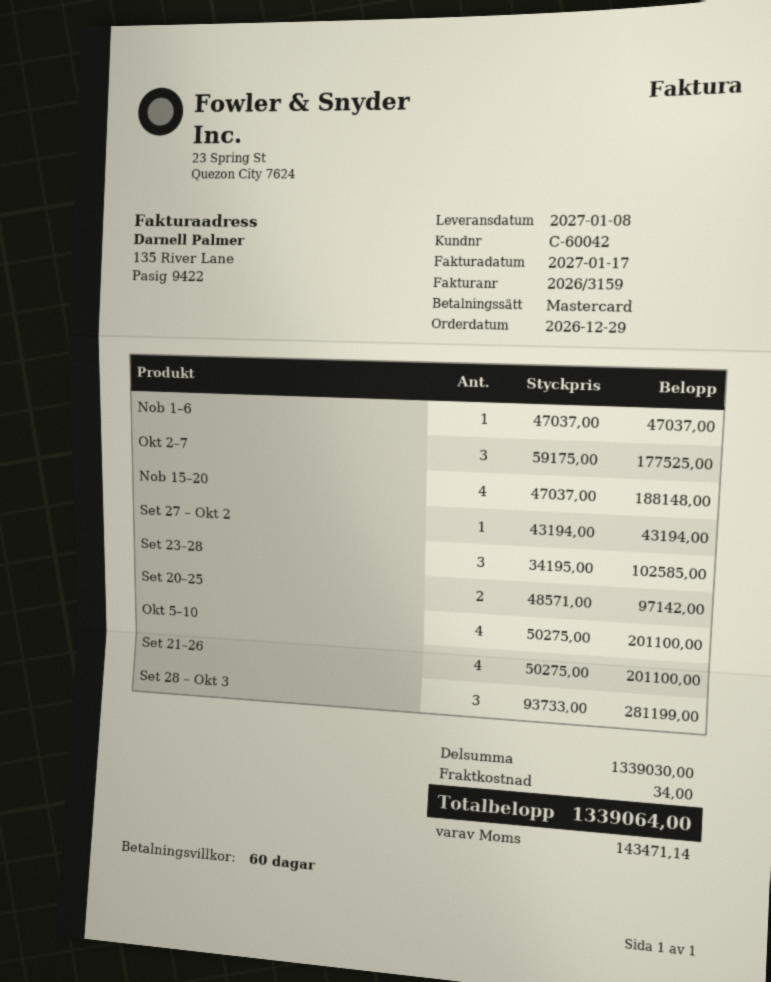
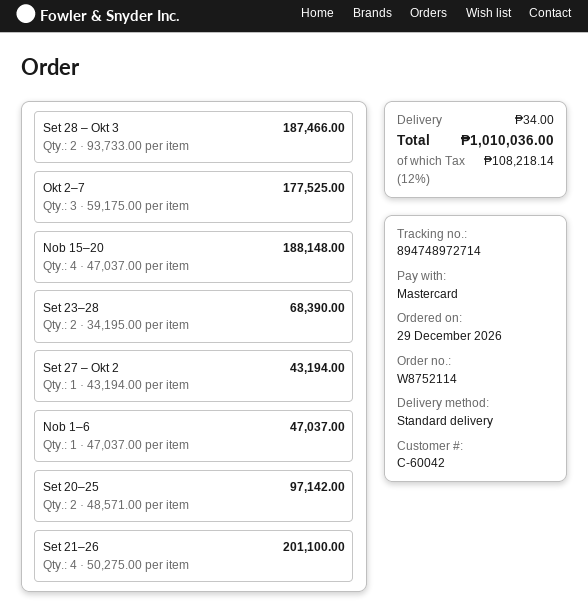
Set 23–28: 3 x 34195.00 = 102585.00 -> 2 x 34195.00 = 68390.00
Okt 5–10: 4 x 50275.00 = 201100.00 -> none
Set 28 – Okt 3: 3 x 93733.00 = 281199.00 -> 2 x 93733.00 = 187466.00
tax: 143471.14 -> 108218.14
total: 1339064.00 -> 1010036.00

